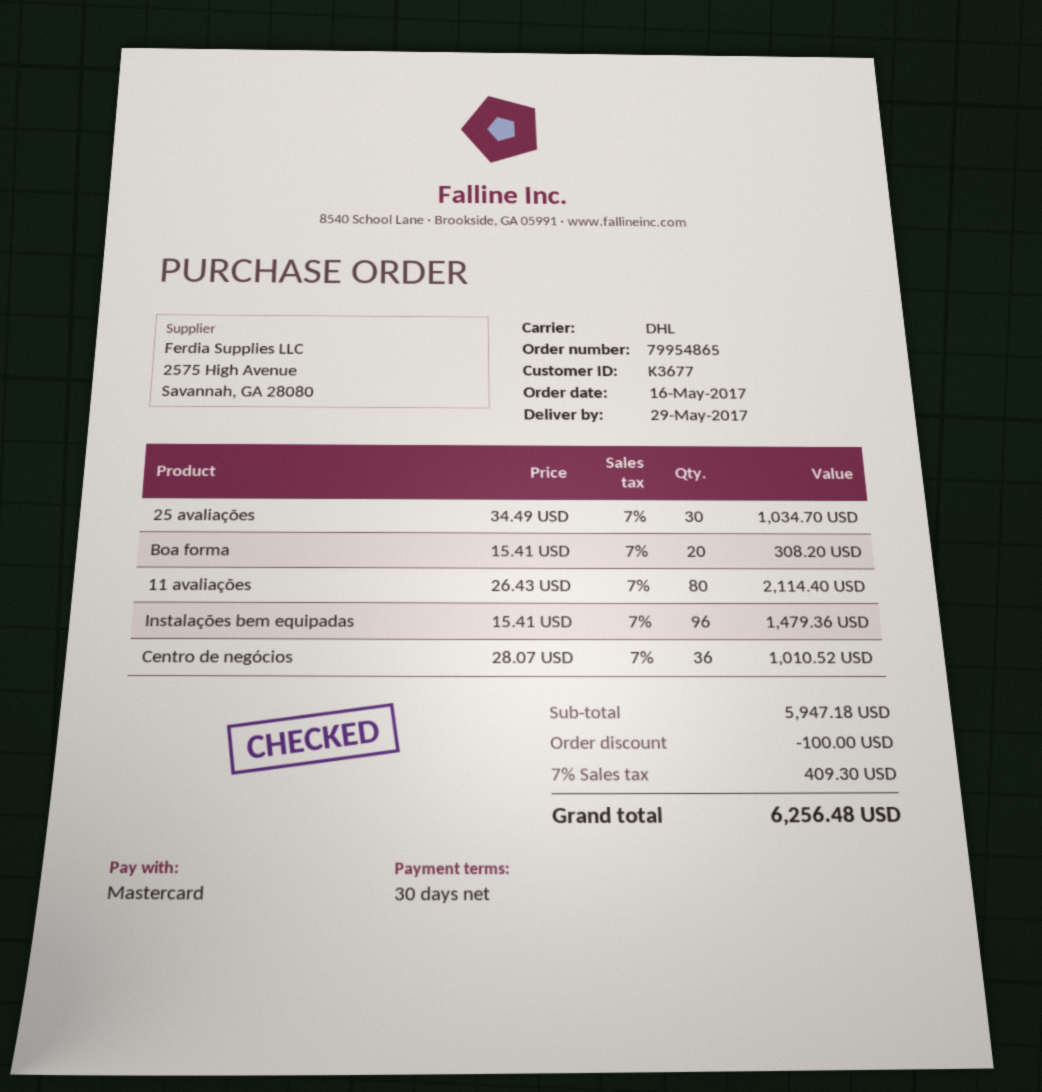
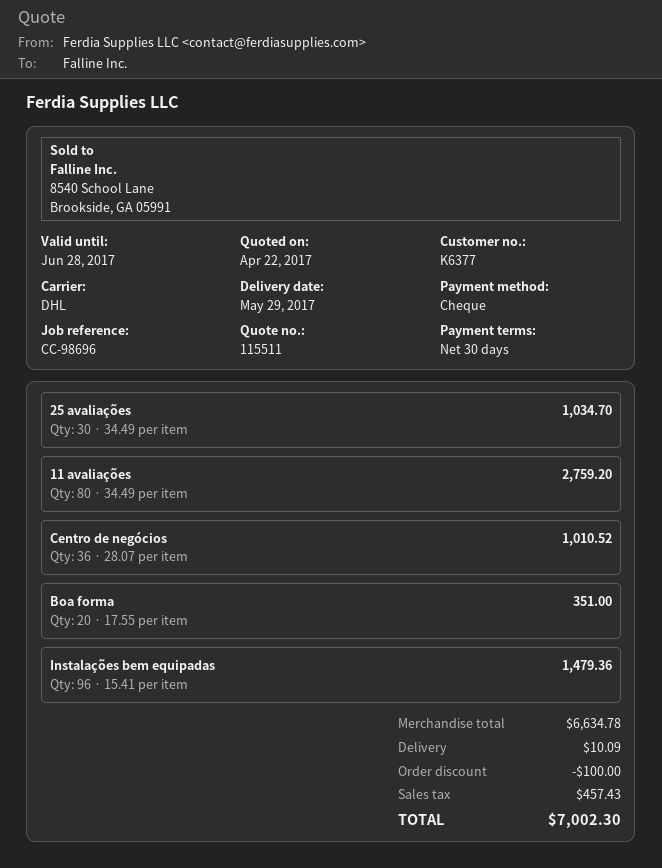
customer number: K3677 -> K6377
payment method: Mastercard -> cheque
Boa forma: 20 x 15.41 = 308.20 -> 20 x 17.55 = 351.00
11 avaliações: 80 x 26.43 = 2114.40 -> 80 x 34.49 = 2759.20
subtotal: 5947.18 -> 6634.78
shipping: none -> 10.09
tax: 409.30 -> 457.43
total: 6256.48 -> 7002.30

